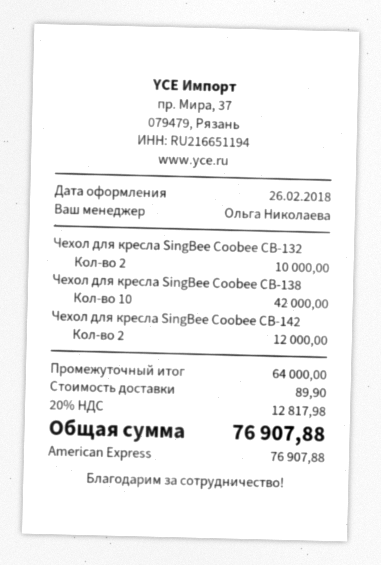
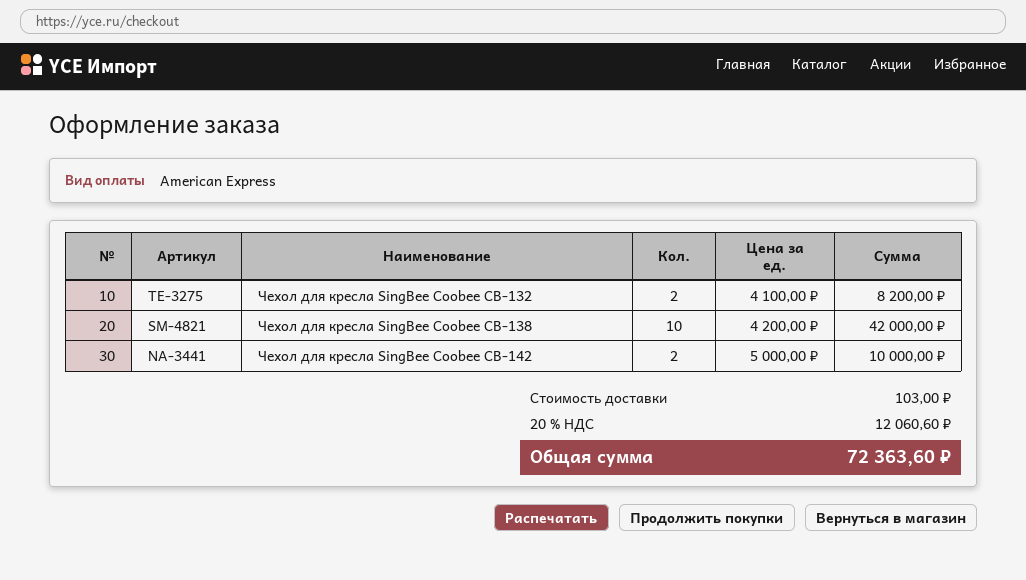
Чехол для кресла SingBee Coobee CB-132: 2 for 10000.00 -> 2 for 8200.00
Чехол для кресла SingBee Coobee CB-142: 2 for 12000.00 -> 2 for 10000.00
shipping: 89.90 -> 103.00
tax: 20% = 12817.98 -> 20% = 12060.60
total: 76907.88 -> 72363.60

